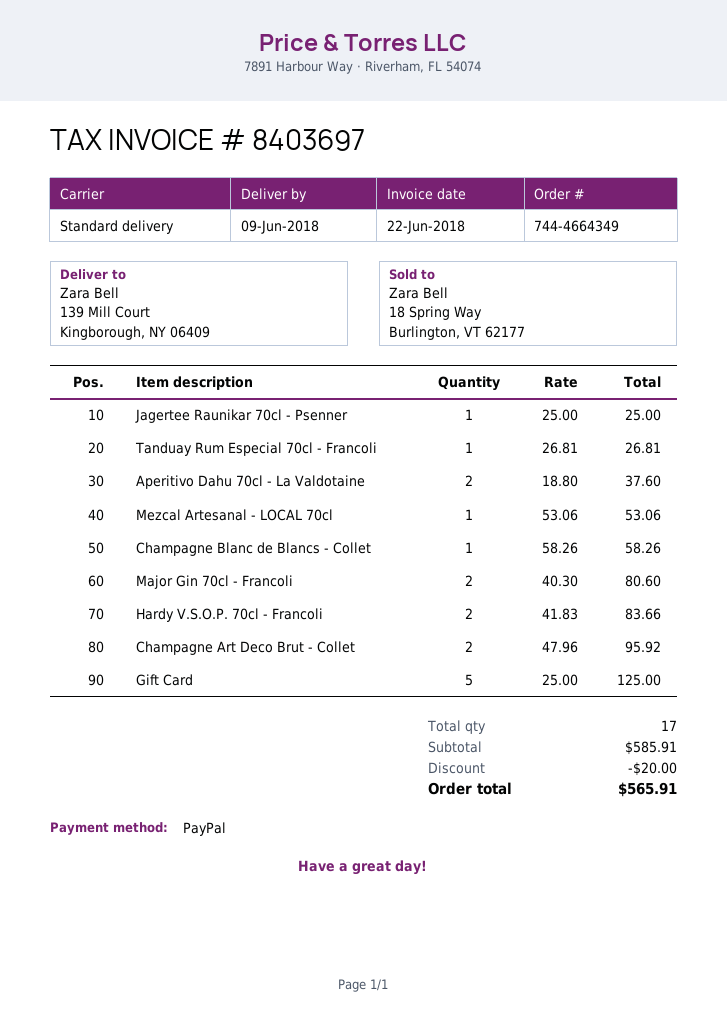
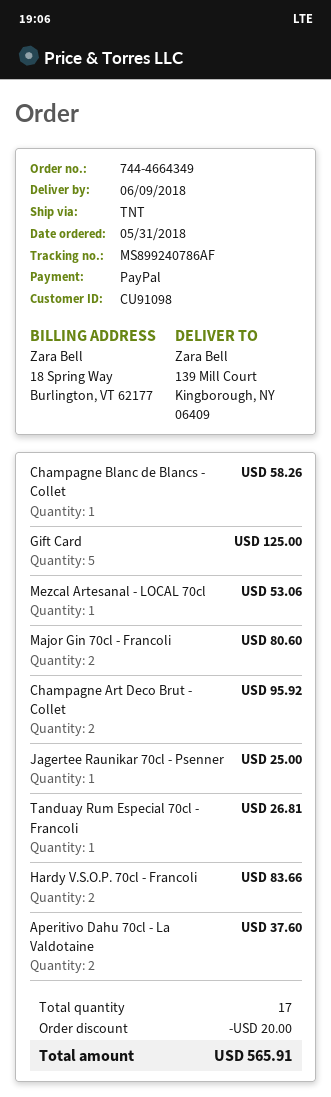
shipping method: standard -> TNT

